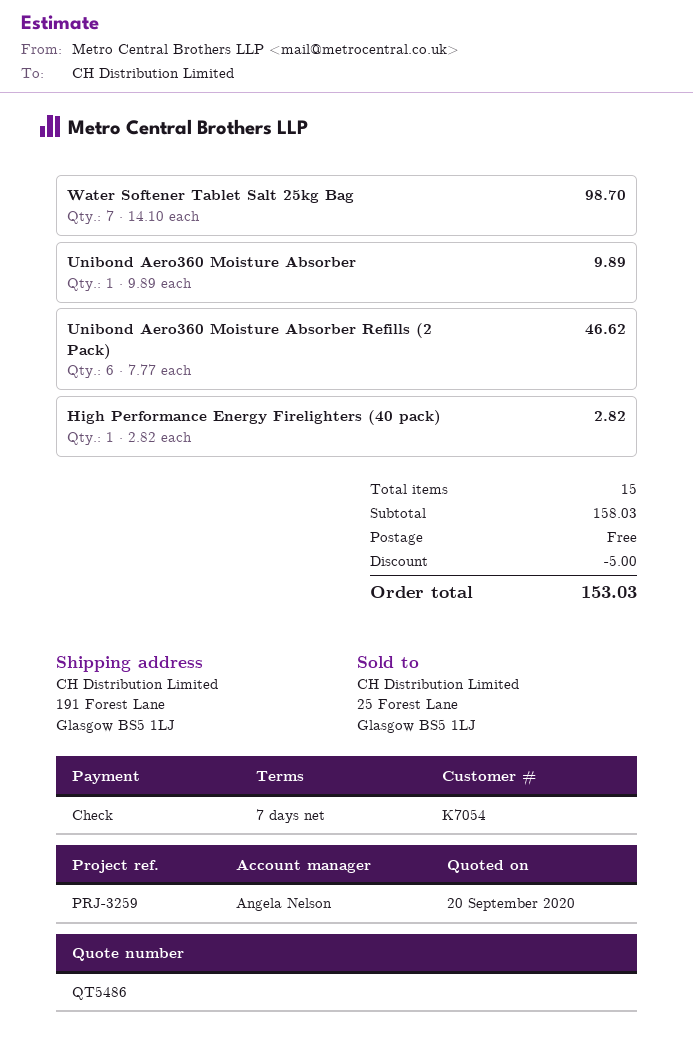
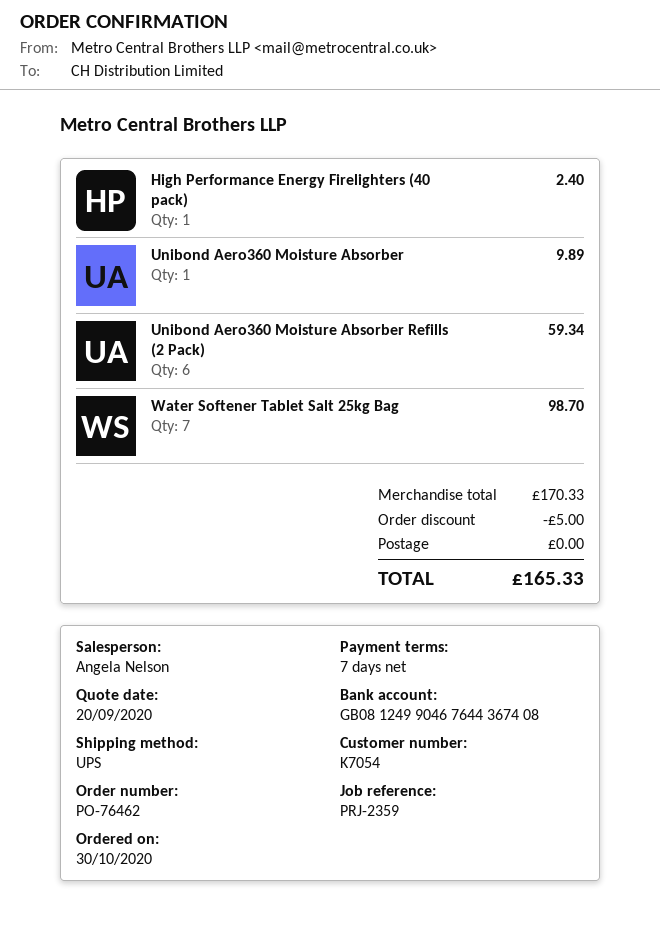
reference: PRJ-3259 -> PRJ-2359
Unibond Aero360 Moisture Absorber Refills (2 Pack): 6 for 46.62 -> 6 for 59.34
High Performance Energy Firelighters (40 pack): 1 for 2.82 -> 1 for 2.40
subtotal: 158.03 -> 170.33
total: 153.03 -> 165.33

